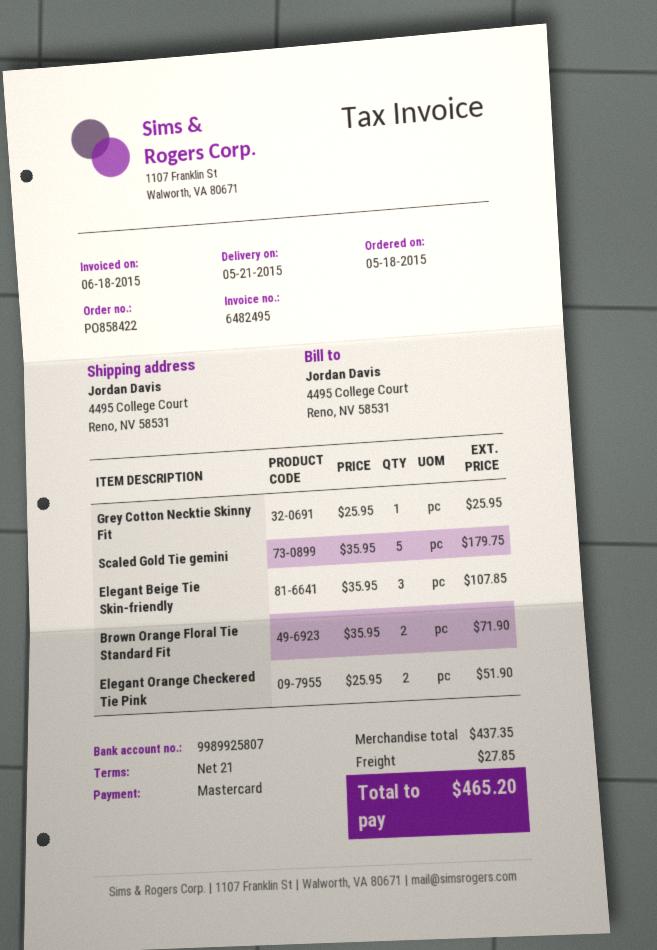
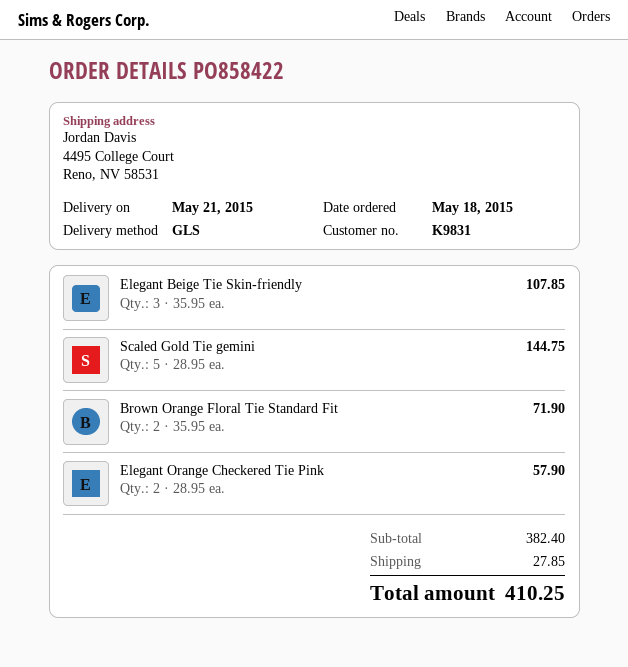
Grey Cotton Necktie Skinny Fit: 1 x 25.95 = 25.95 -> none
Scaled Gold Tie gemini: 5 x 35.95 = 179.75 -> 5 x 28.95 = 144.75
Elegant Orange Checkered Tie Pink: 2 x 25.95 = 51.90 -> 2 x 28.95 = 57.90
subtotal: 437.35 -> 382.40
total: 465.20 -> 410.25

